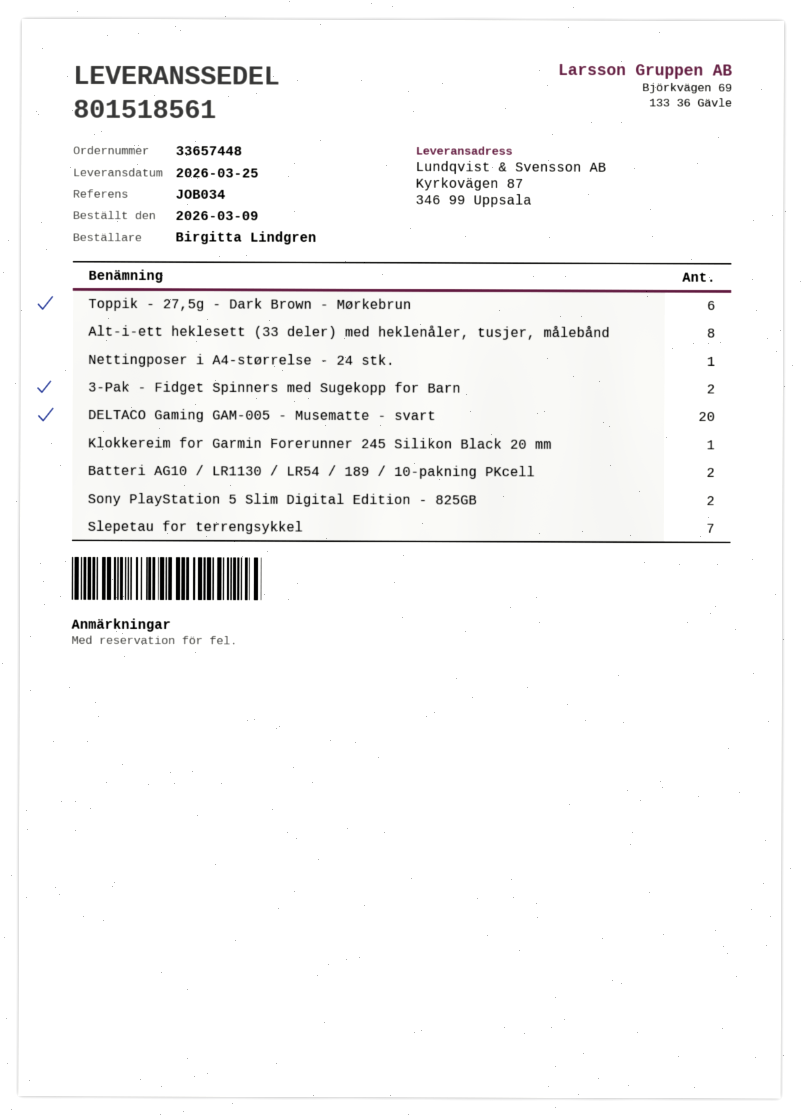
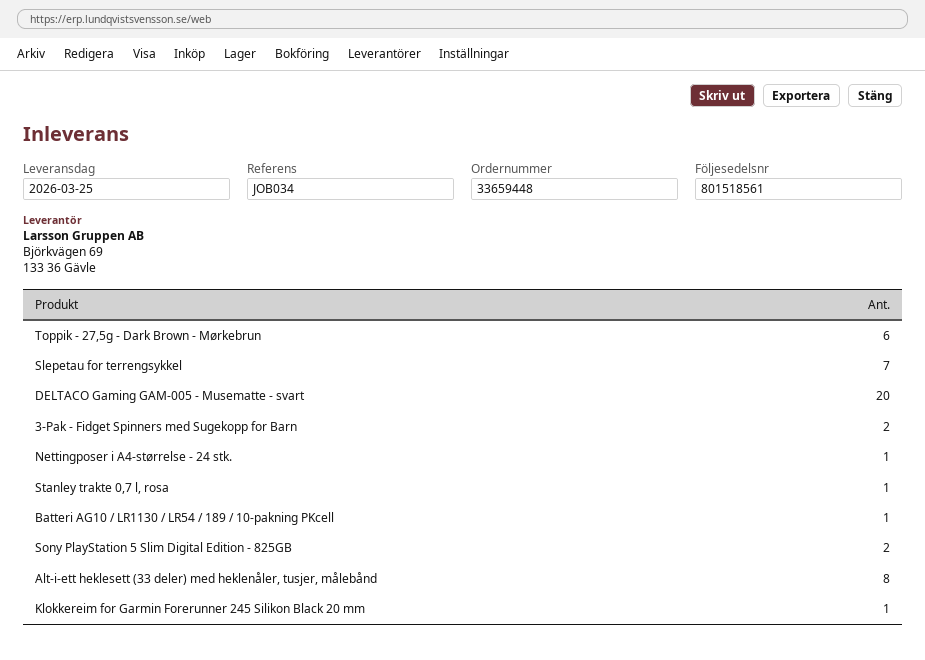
order number: 33657448 -> 33659448
Batteri AG10 / LR1130 / LR54 / 189 / 10-pakning PKcell: 2 -> 1
Stanley trakte 0,7 l, rosa: none -> 1

